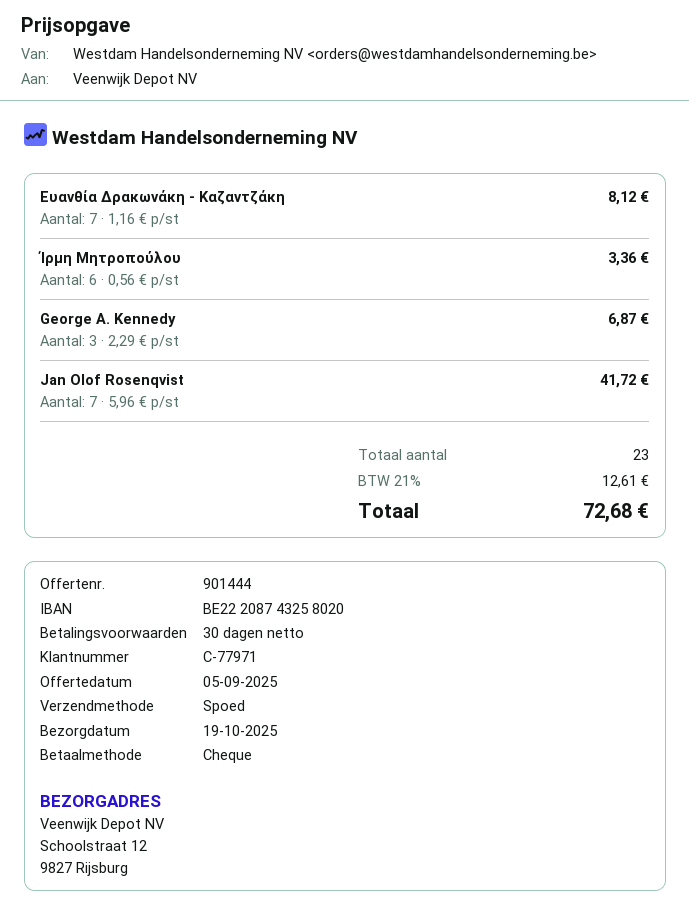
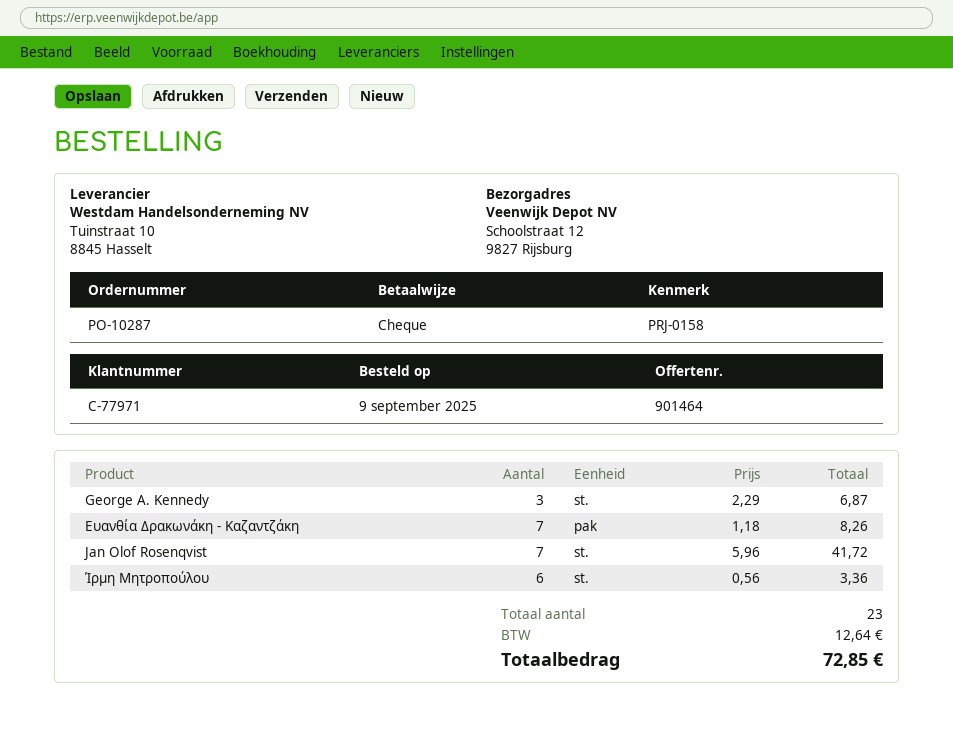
quote number: 901444 -> 901464
Ευανθία Δρακωνάκη - Καζαντζάκη: 7 x 1.16 = 8.12 -> 7 x 1.18 = 8.26
tax: 12.61 -> 12.64
total: 72.68 -> 72.85

